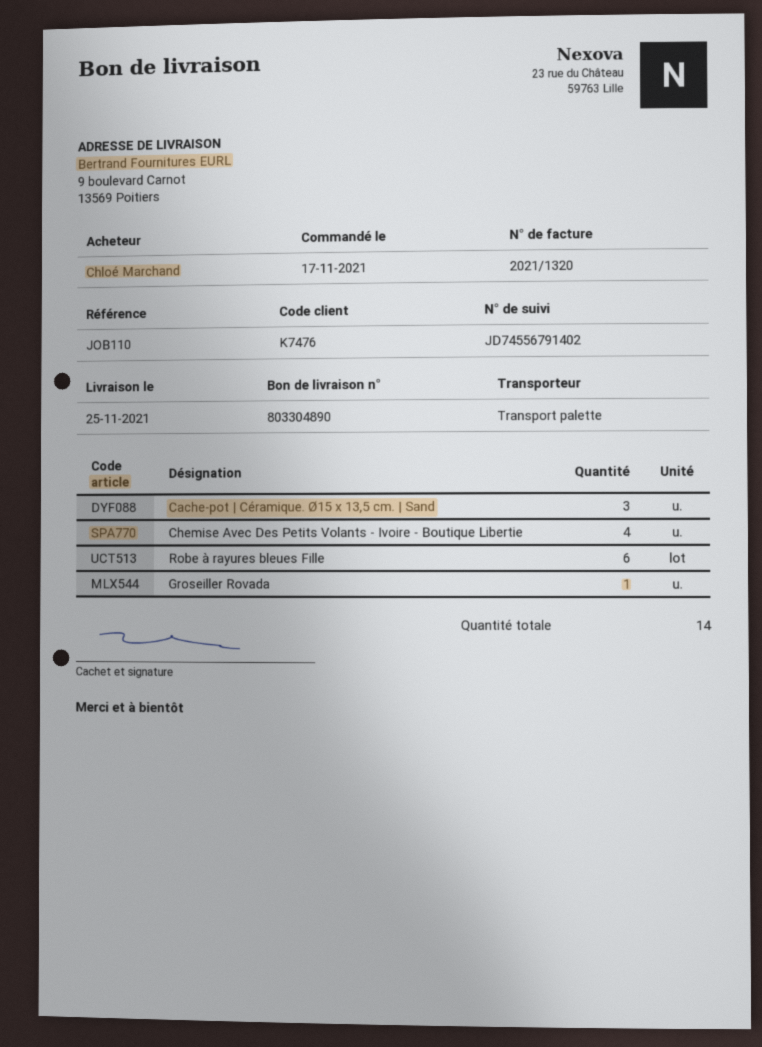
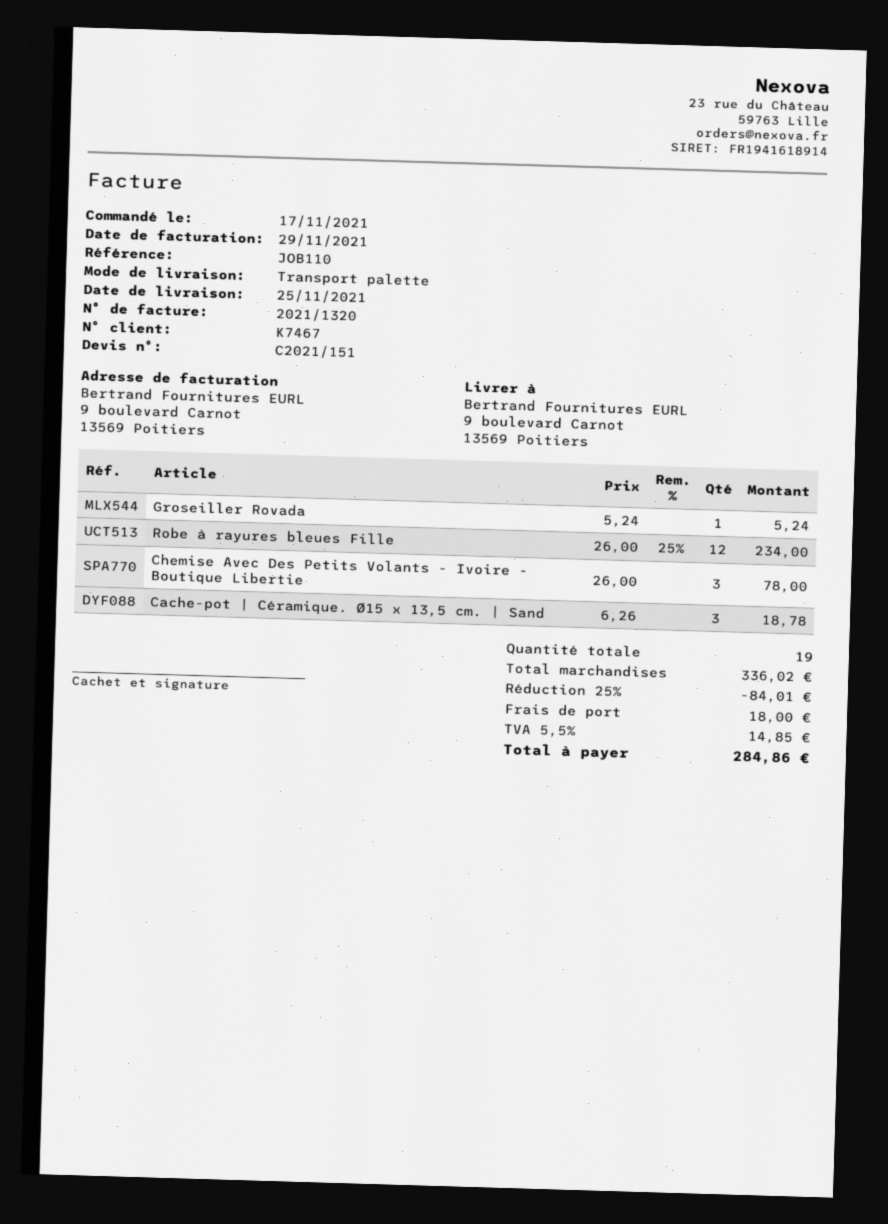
customer number: K7476 -> K7467
Chemise Avec Des Petits Volants - Ivoire - Boutique Libertie: 4 -> 3
Robe à rayures bleues Fille: 6 -> 12
total quantity: 14 -> 19

